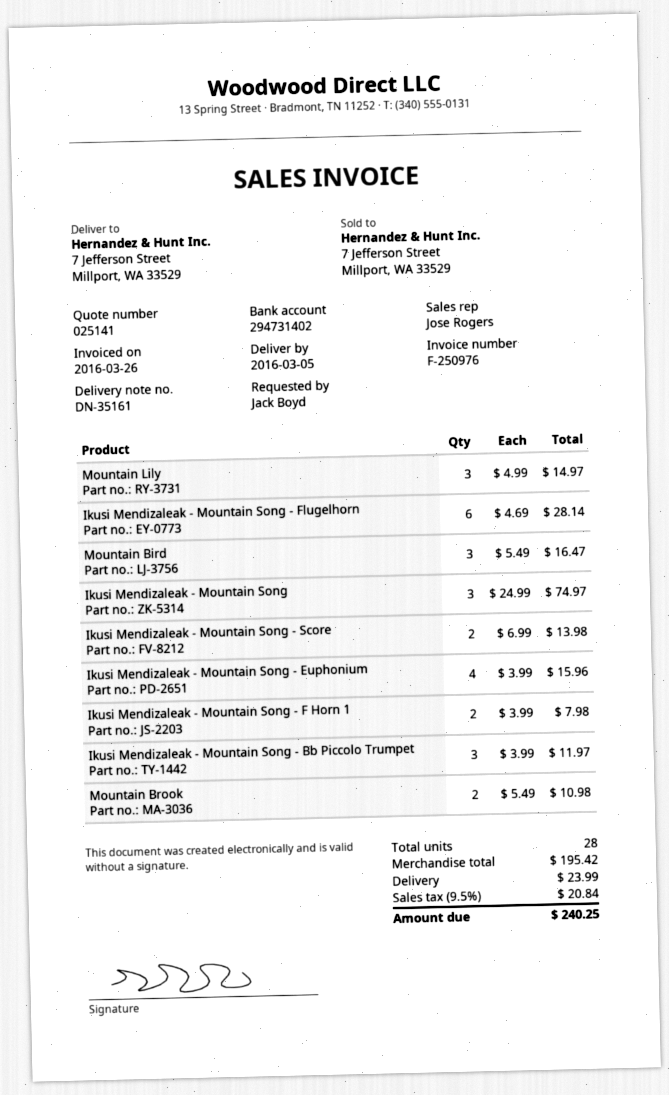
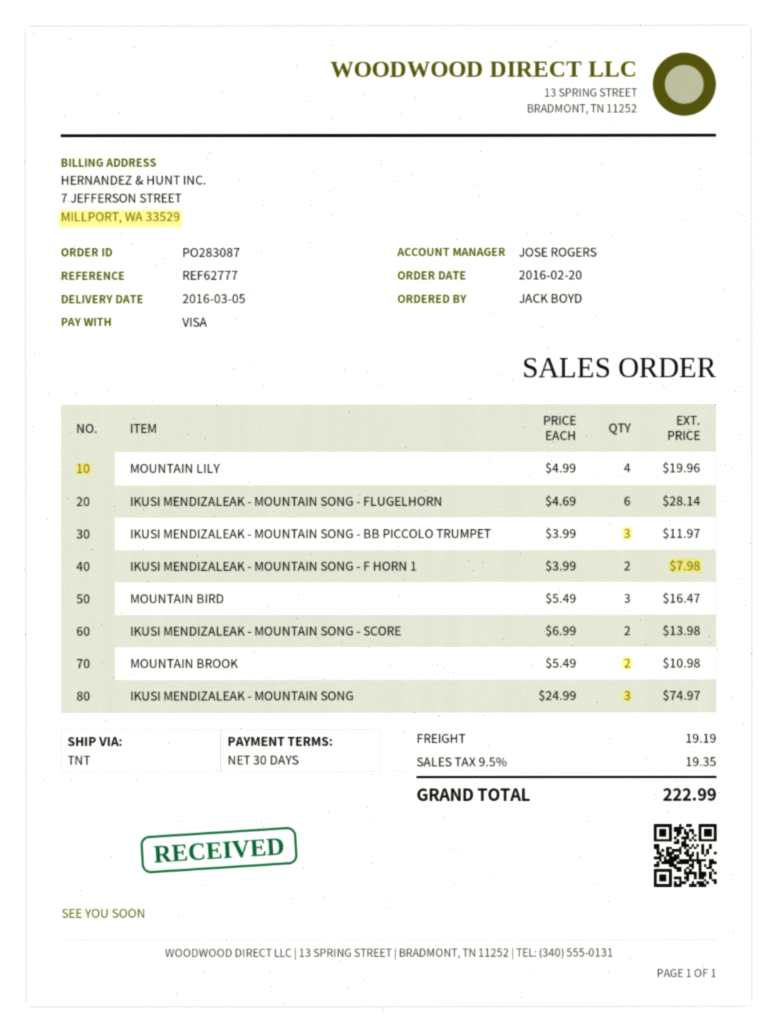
Mountain Lily: 3 x 4.99 = 14.97 -> 4 x 4.99 = 19.96
Ikusi Mendizaleak - Mountain Song - Euphonium: 4 x 3.99 = 15.96 -> none
shipping: 23.99 -> 19.19
tax: 9.5% = 20.84 -> 9.5% = 19.35
total: 240.25 -> 222.99

